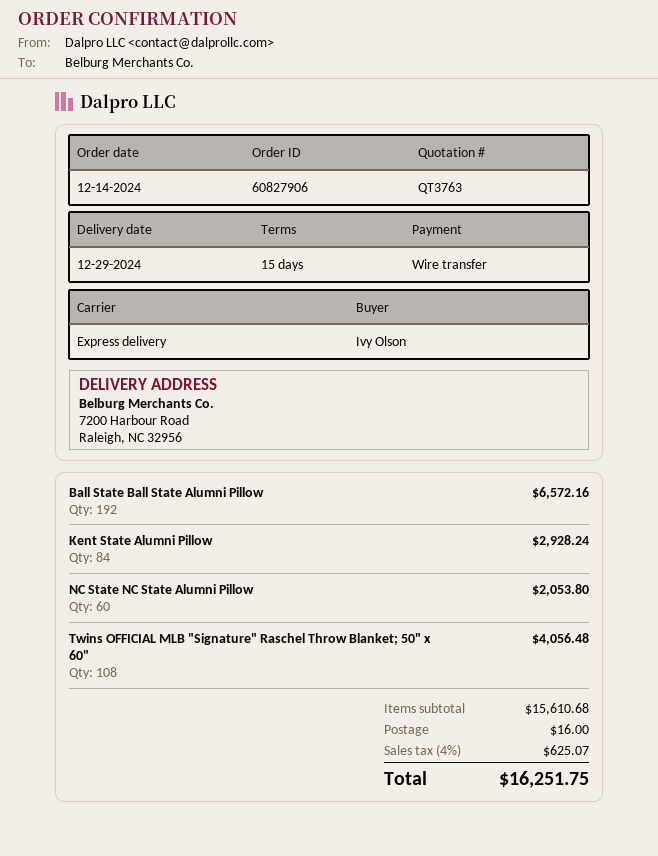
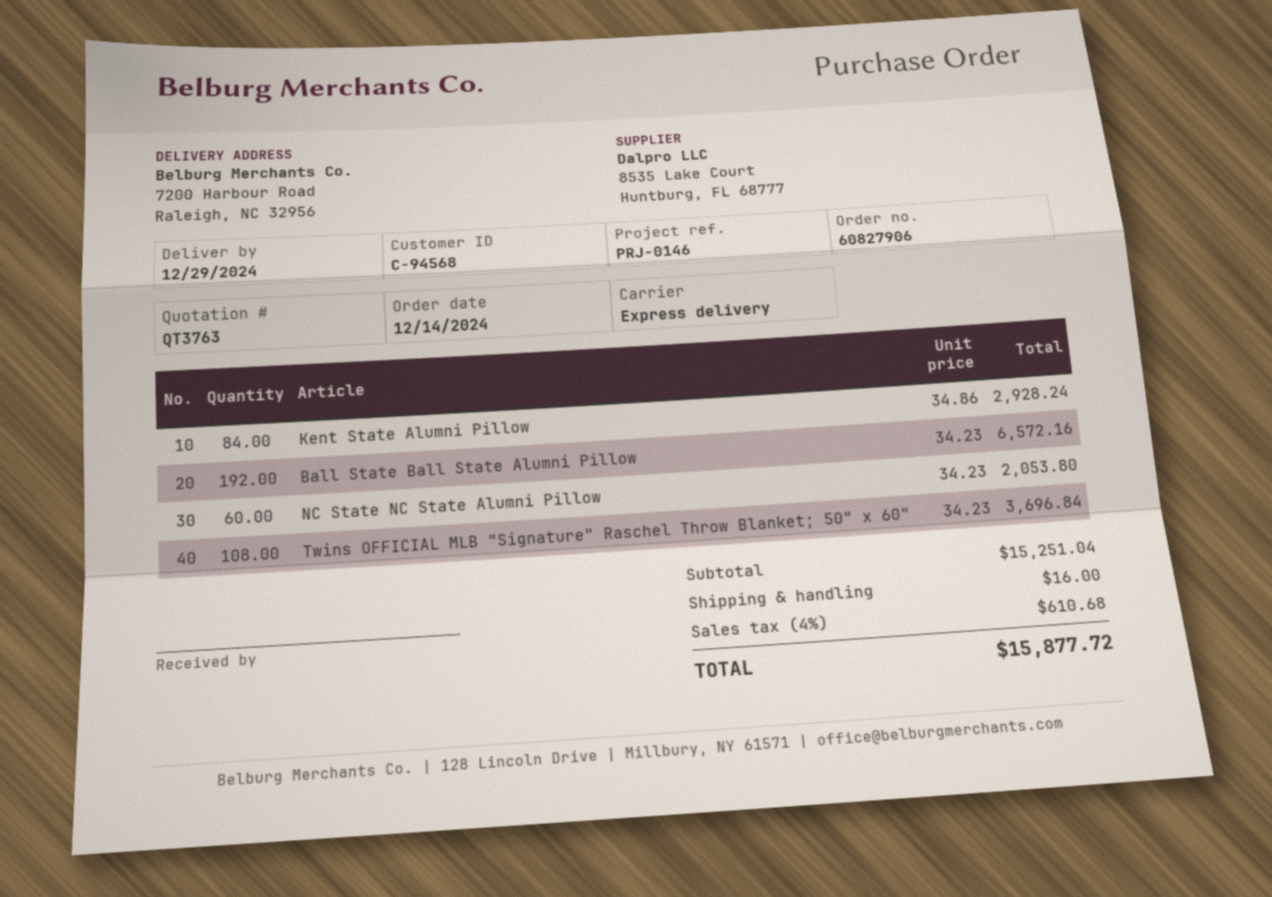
Twins OFFICIAL MLB "Signature" Raschel Throw Blanket; 50" x 60": 108 for 4056.48 -> 108 for 3696.84
subtotal: 15610.68 -> 15251.04
tax: 4% = 625.07 -> 4% = 610.68
total: 16251.75 -> 15877.72

